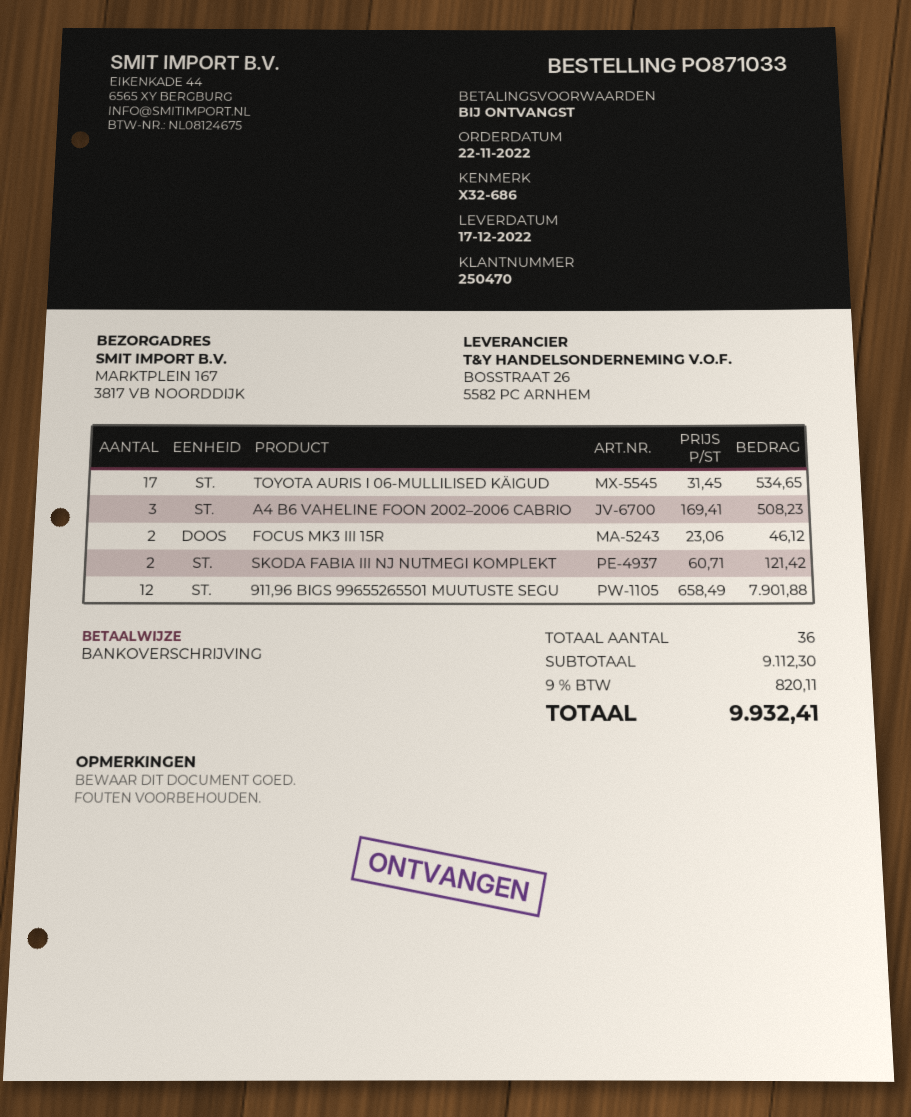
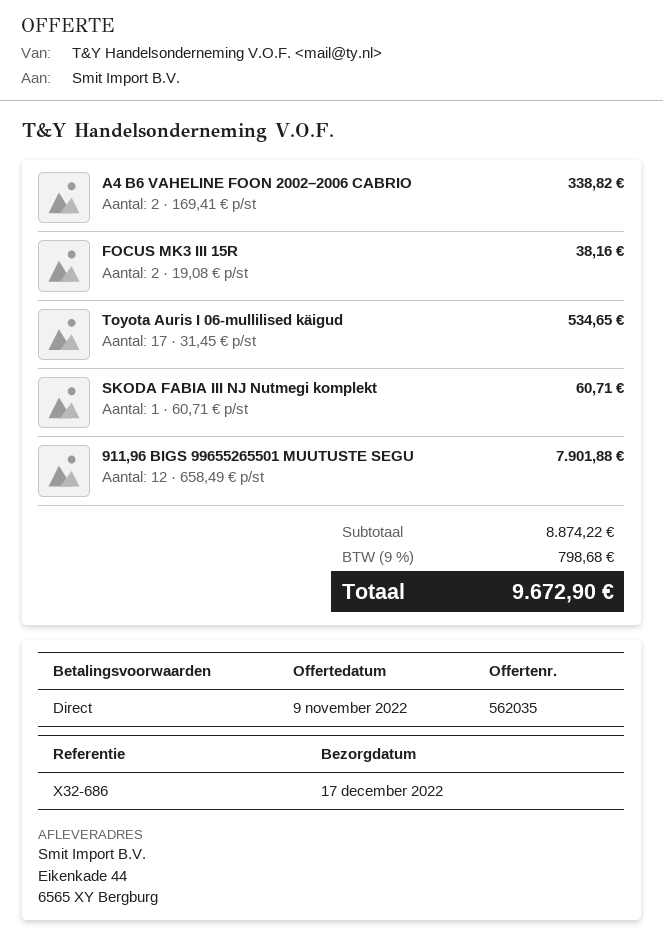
ship to: MARKTPLEIN 167, 3817 VB NOORDDIJK -> Eikenkade 44, 6565 XY Bergburg
A4 B6 VAHELINE FOON 2002–2006 CABRIO: 3 x 169.41 = 508.23 -> 2 x 169.41 = 338.82
FOCUS MK3 III 15R: 2 x 23.06 = 46.12 -> 2 x 19.08 = 38.16
SKODA FABIA III NJ NUTMEGI KOMPLEKT: 2 x 60.71 = 121.42 -> 1 x 60.71 = 60.71
subtotal: 9112.30 -> 8874.22
tax: 9% = 820.11 -> 9% = 798.68
total: 9932.41 -> 9672.90

